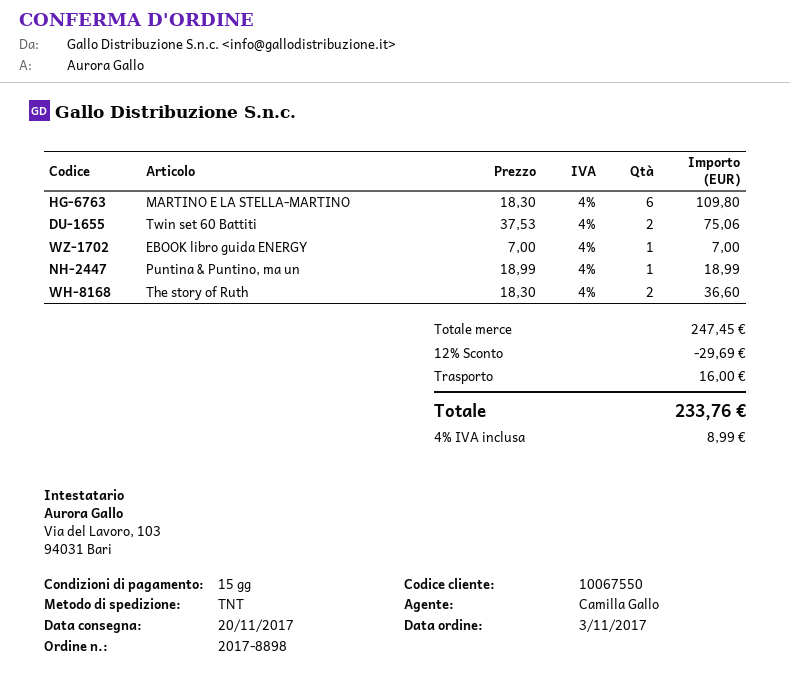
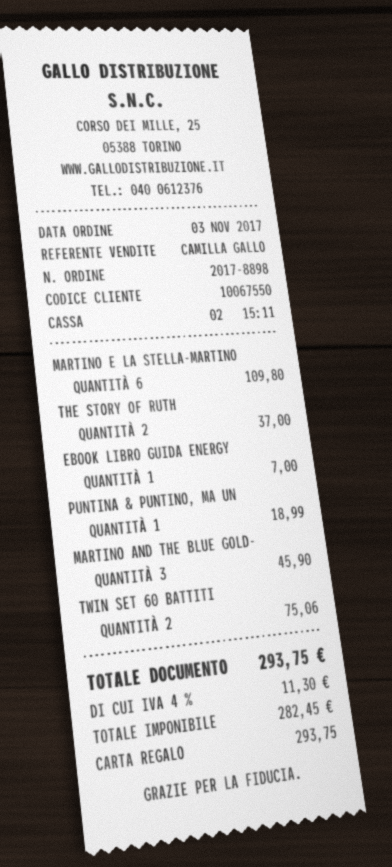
The story of Ruth: 2 for 36.60 -> 2 for 37.00
MARTINO AND THE BLUE GOLD-: none -> 3 for 45.90
discount: 12% = 29.69 -> none
shipping: 16.00 -> none
tax: 4% = 8.99 -> 4% = 11.30
total: 233.76 -> 293.75

